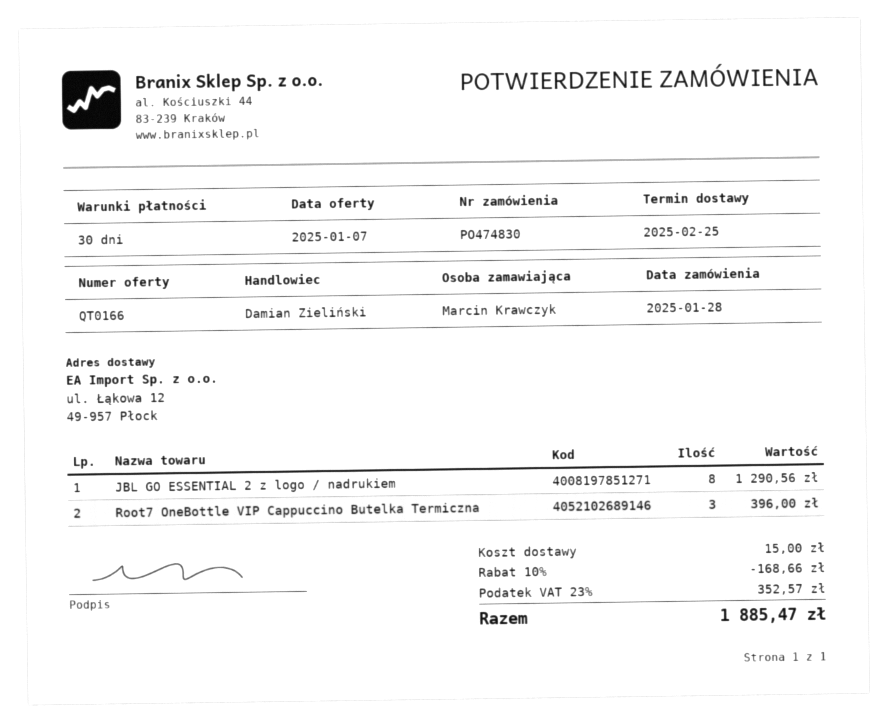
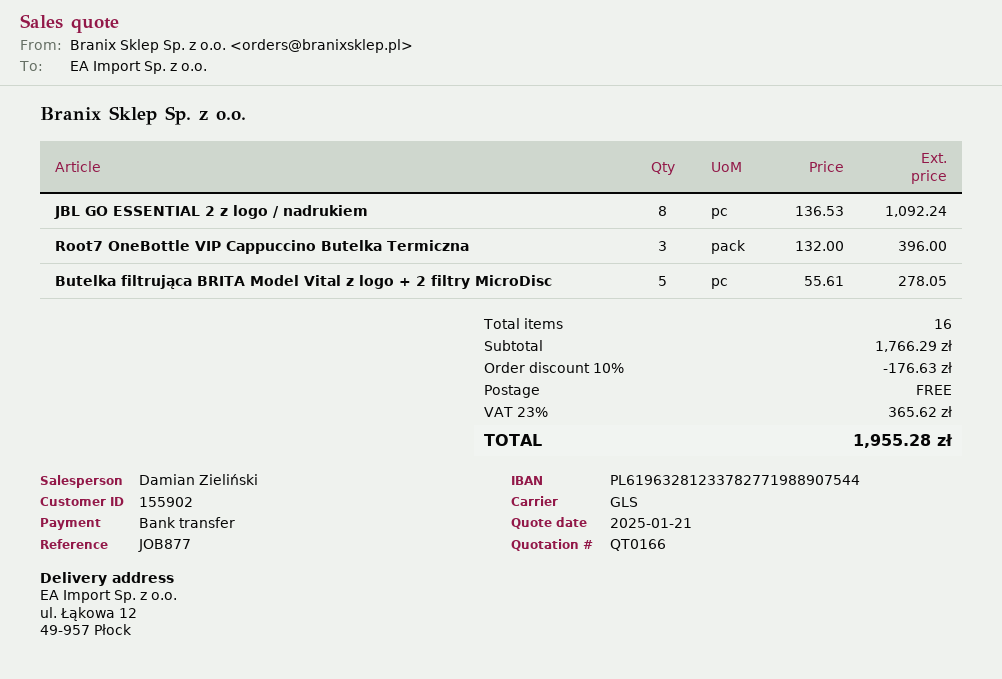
quote date: 2025-01-07 -> 2025-01-21
JBL GO ESSENTIAL 2 z logo / nadrukiem: 8 for 1290.56 -> 8 for 1092.24
Butelka filtrująca BRITA Model Vital z logo + 2 filtry MicroDisc: none -> 5 for 278.05
discount: 10% = 168.66 -> 10% = 176.63
shipping: 15.00 -> 0.00
tax: 23% = 352.57 -> 23% = 365.62
total: 1885.47 -> 1955.28

